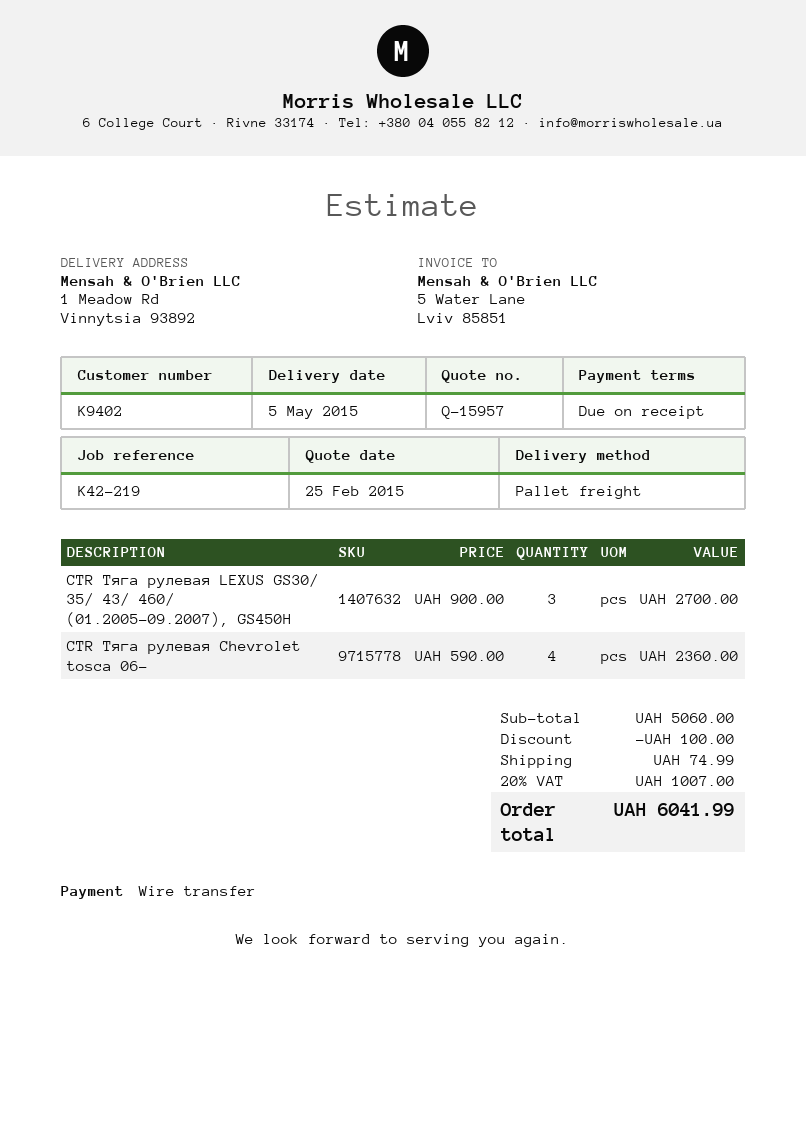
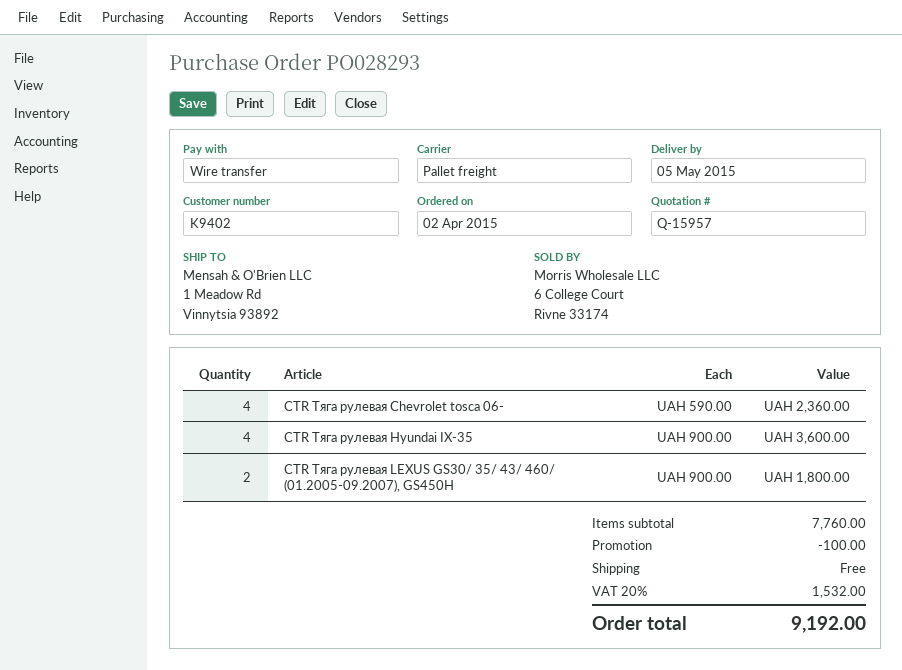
CTR Тяга рулевая LEXUS GS30/ 35/ 43/ 460/ (01.2005-09.2007), GS450H: 3 x 900.00 = 2700.00 -> 2 x 900.00 = 1800.00
CTR Тяга рулевая Hyundai IX-35: none -> 4 x 900.00 = 3600.00
subtotal: 5060.00 -> 7760.00
shipping: 74.99 -> 0.00
tax: 20% = 1007.00 -> 20% = 1532.00
total: 6041.99 -> 9192.00

